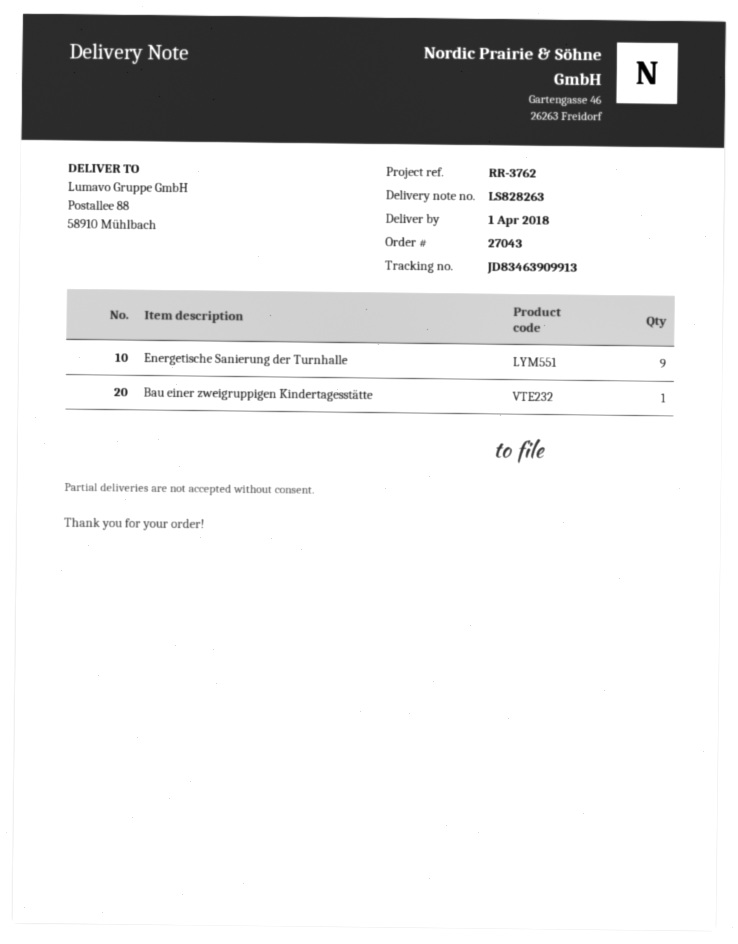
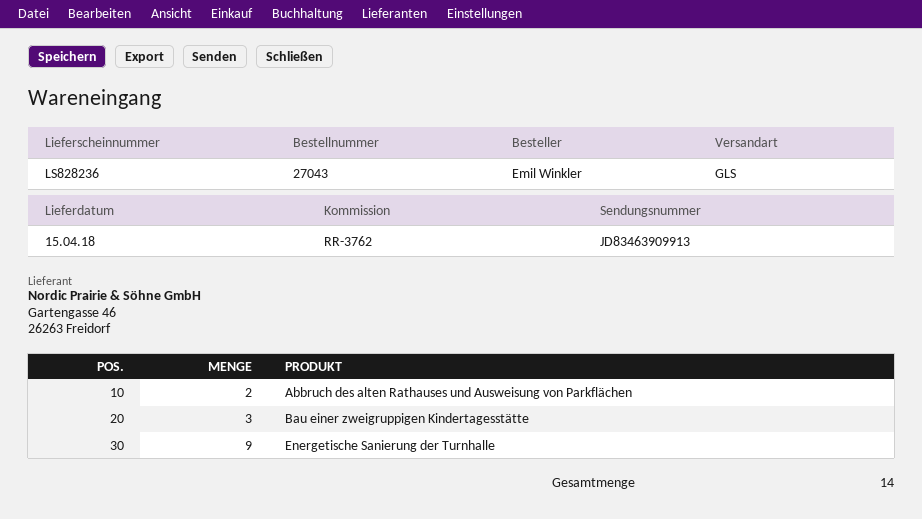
delivery note number: LS828263 -> LS828236
delivery date: 2018-04-01 -> 2018-04-15
Bau einer zweigruppigen Kindertagesstätte: 1 -> 3
Abbruch des alten Rathauses und Ausweisung von Parkflächen: none -> 2

